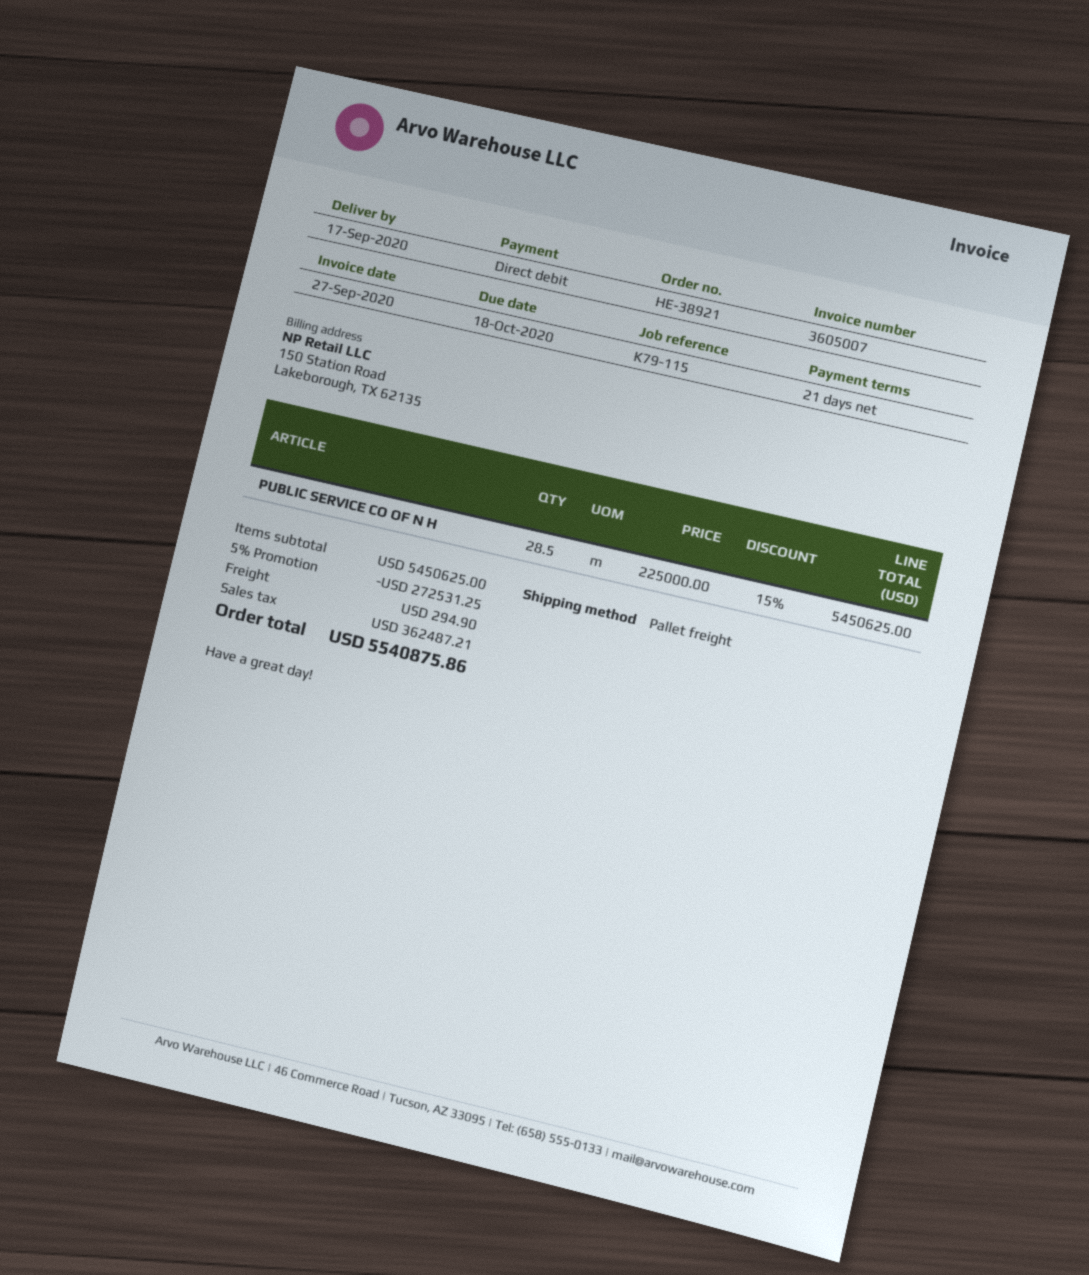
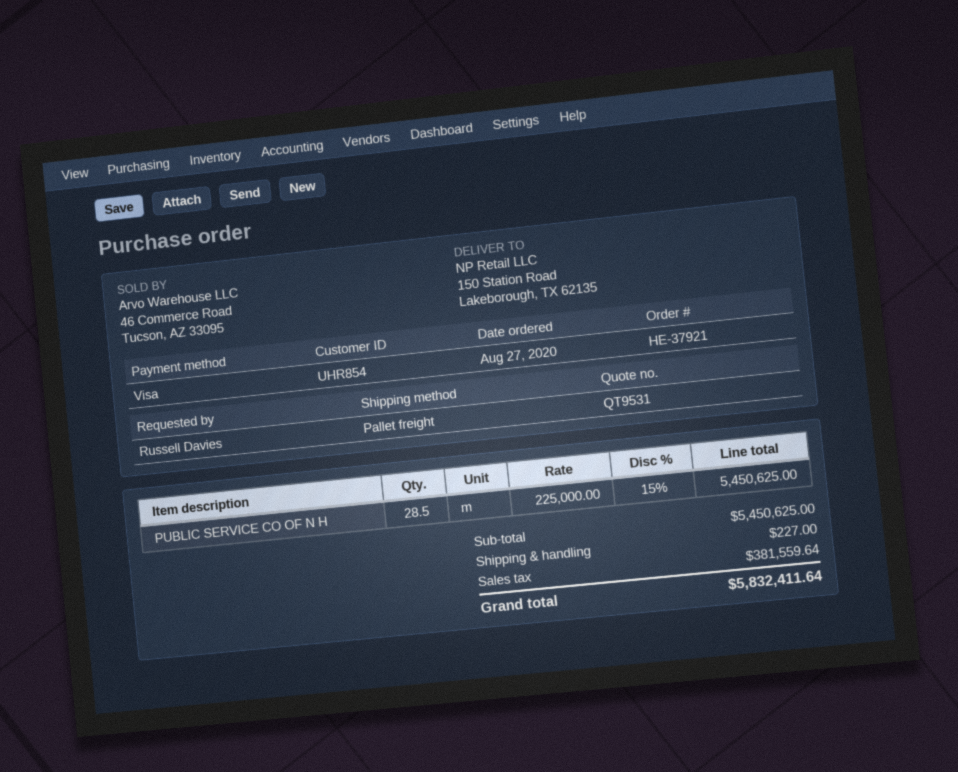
order number: HE-38921 -> HE-37921
payment method: direct debit -> Visa
discount: 5% = 272531.25 -> none
shipping: 294.90 -> 227.00
tax: 362487.21 -> 381559.64
total: 5540875.86 -> 5832411.64

